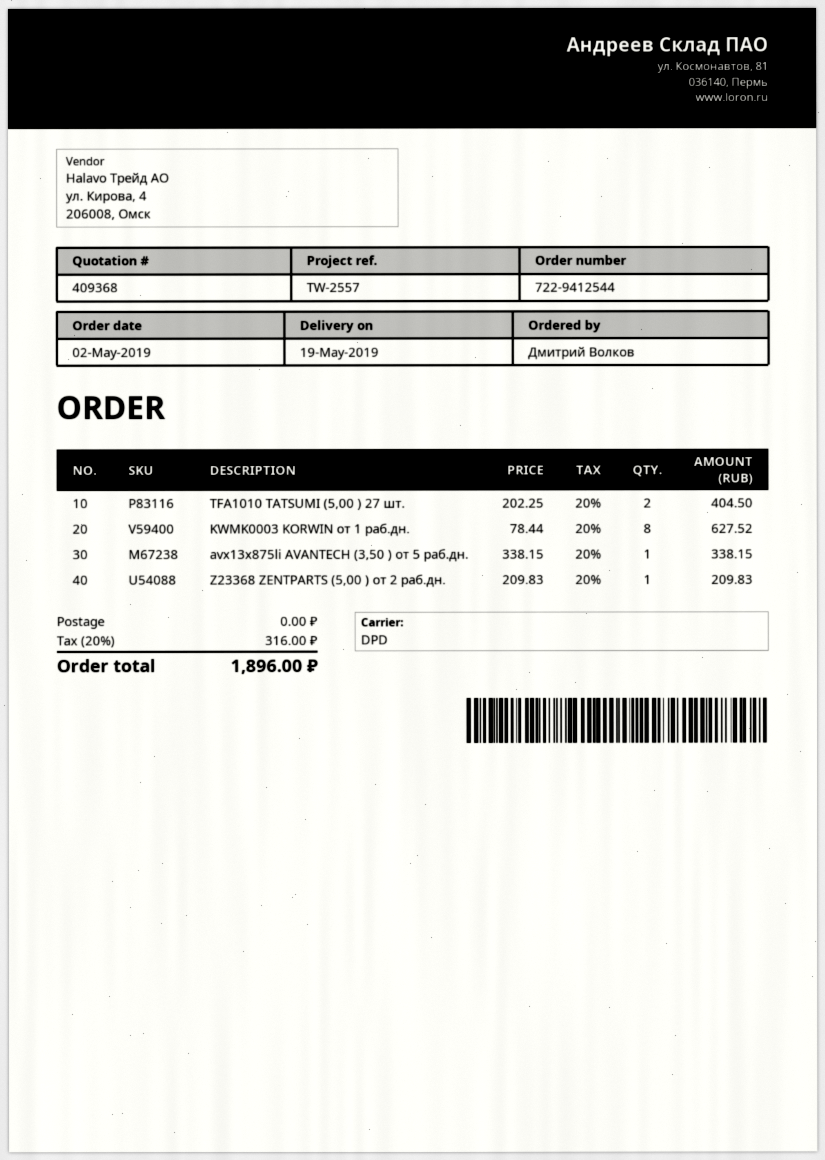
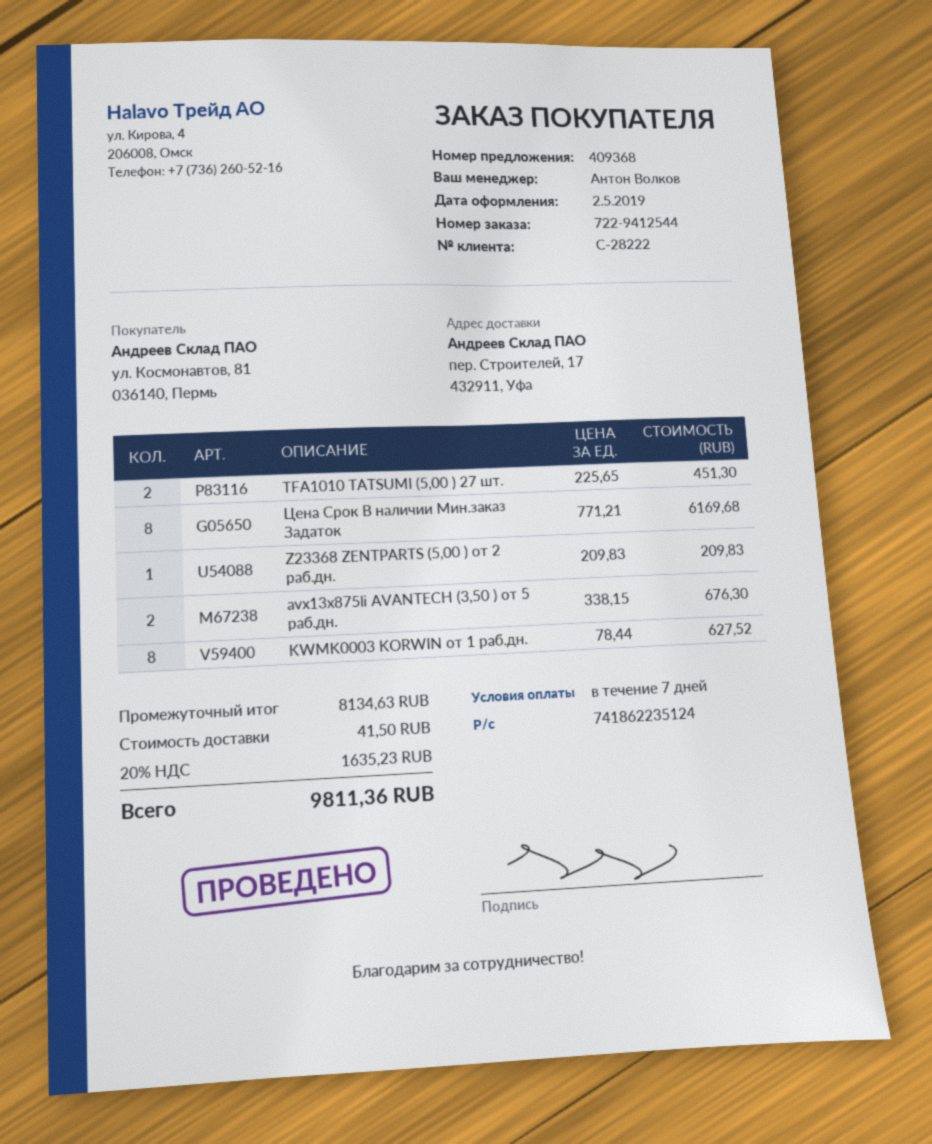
TFA1010 TATSUMI (5,00 ) 27 шт.: 2 x 202.25 = 404.50 -> 2 x 225.65 = 451.30
avx13x875li AVANTECH (3,50 ) от 5 раб.дн.: 1 x 338.15 = 338.15 -> 2 x 338.15 = 676.30
Цена Срок В наличии Мин.заказ Задаток: none -> 8 x 771.21 = 6169.68
shipping: 0.00 -> 41.50
tax: 20% = 316.00 -> 20% = 1635.23
total: 1896.00 -> 9811.36

